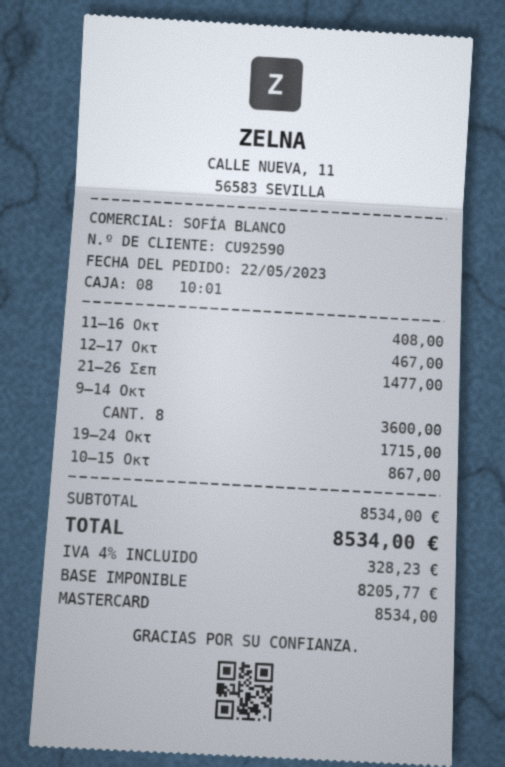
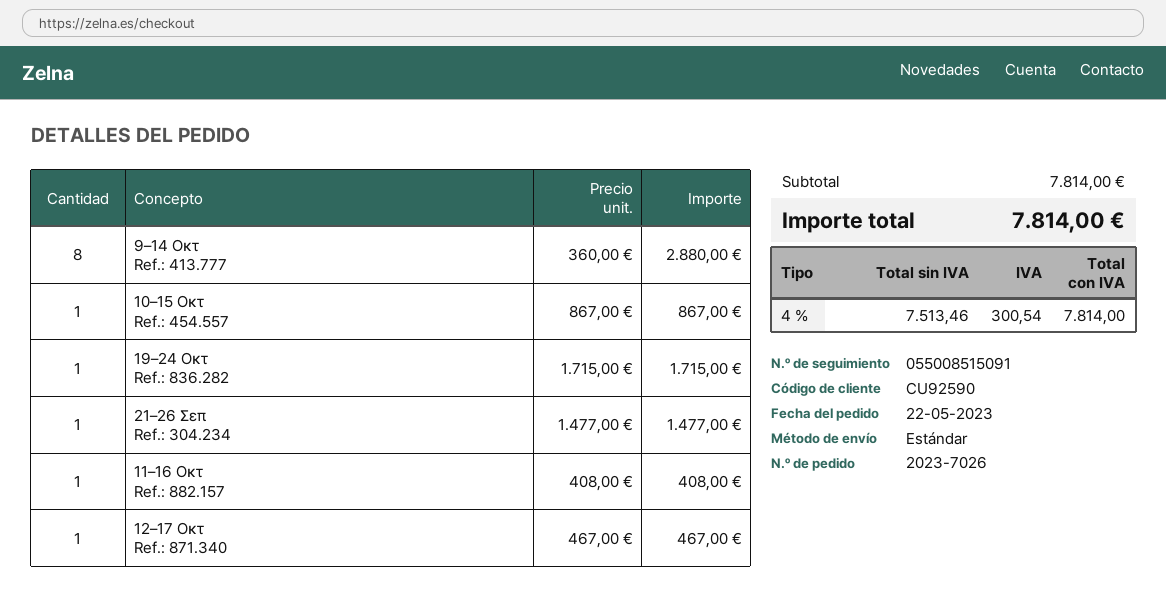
9–14 Οκτ: 8 for 3600.00 -> 8 for 2880.00
subtotal: 8534.00 -> 7814.00
net: 8205.77 -> 7513.46
tax: 4% = 328.23 -> 4% = 300.54
total: 8534.00 -> 7814.00

